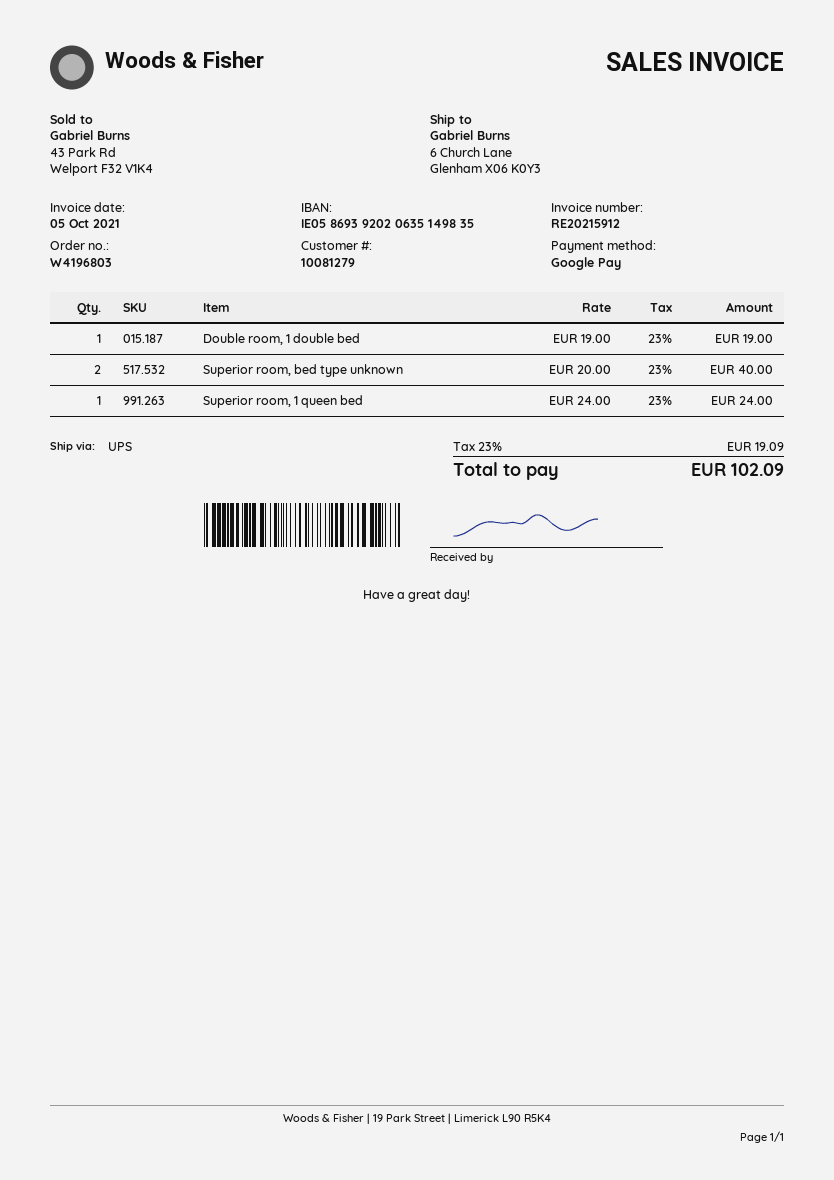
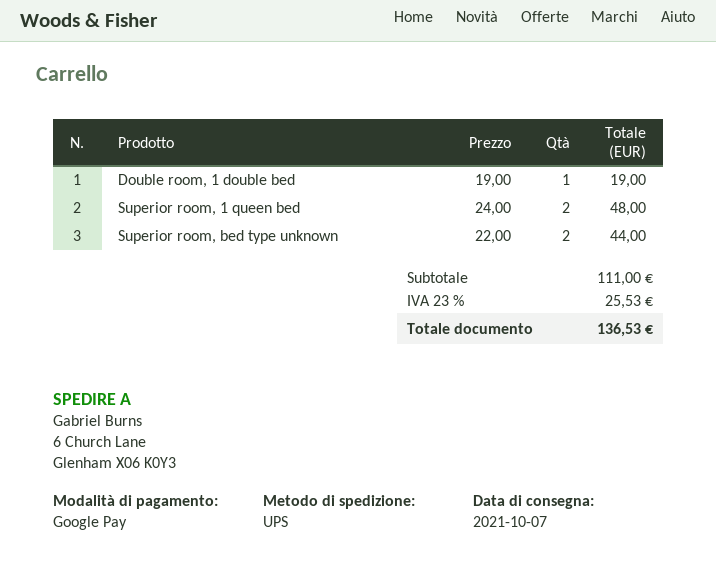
Superior room, bed type unknown: 2 x 20.00 = 40.00 -> 2 x 22.00 = 44.00
Superior room, 1 queen bed: 1 x 24.00 = 24.00 -> 2 x 24.00 = 48.00
tax: 23% = 19.09 -> 23% = 25.53
total: 102.09 -> 136.53

